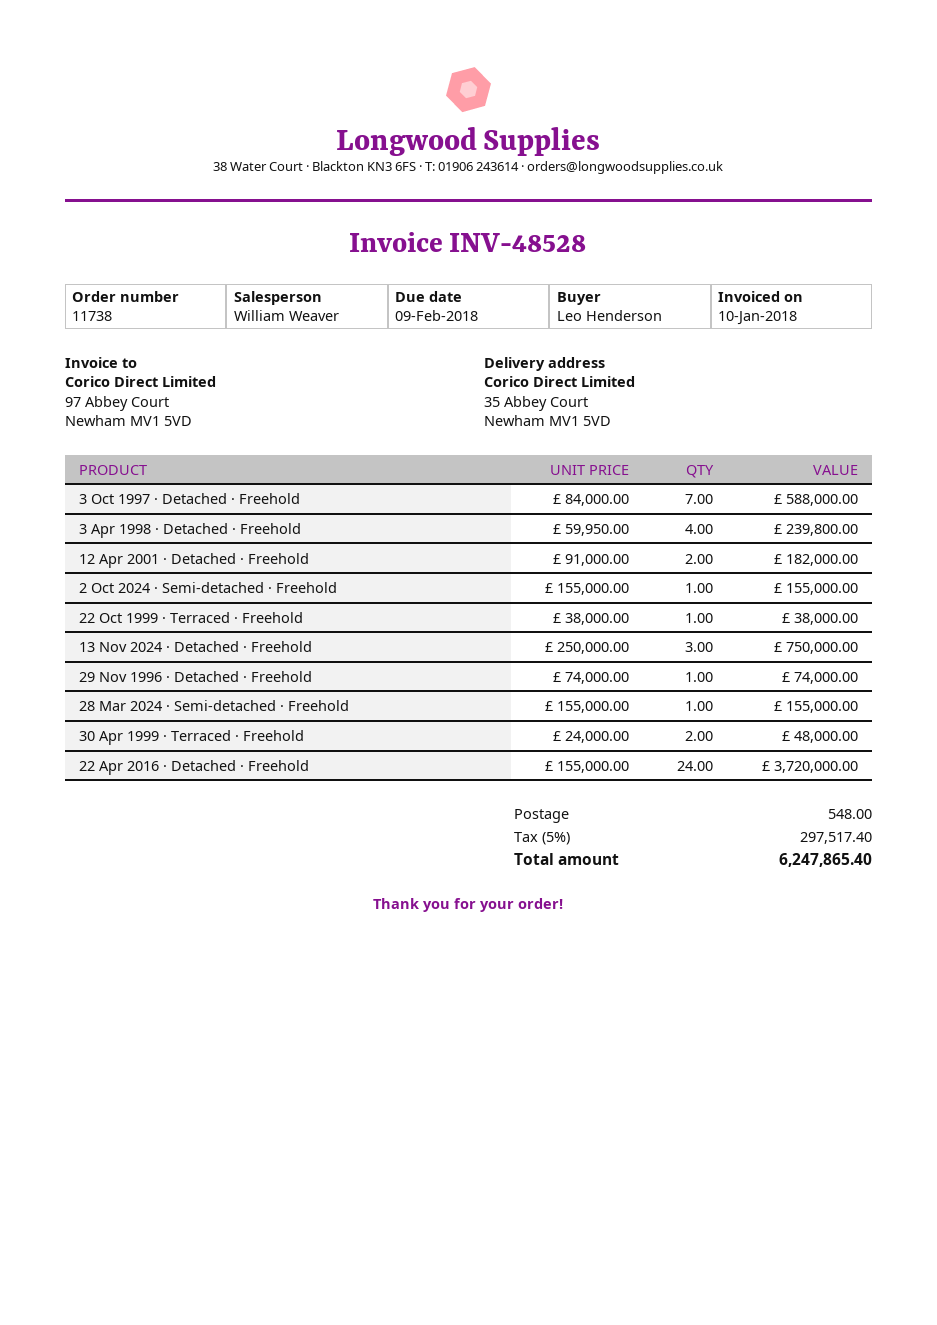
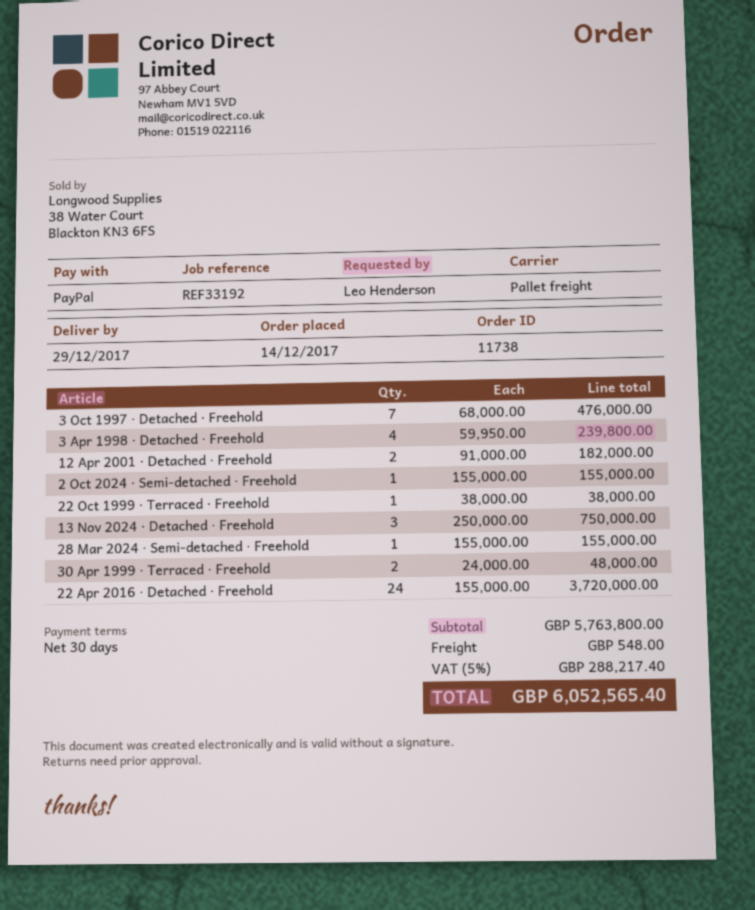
3 Oct 1997 · Detached · Freehold: 7 x 84000.00 = 588000.00 -> 7 x 68000.00 = 476000.00
29 Nov 1996 · Detached · Freehold: 1 x 74000.00 = 74000.00 -> none
tax: 5% = 297517.40 -> 5% = 288217.40
total: 6247865.40 -> 6052565.40

